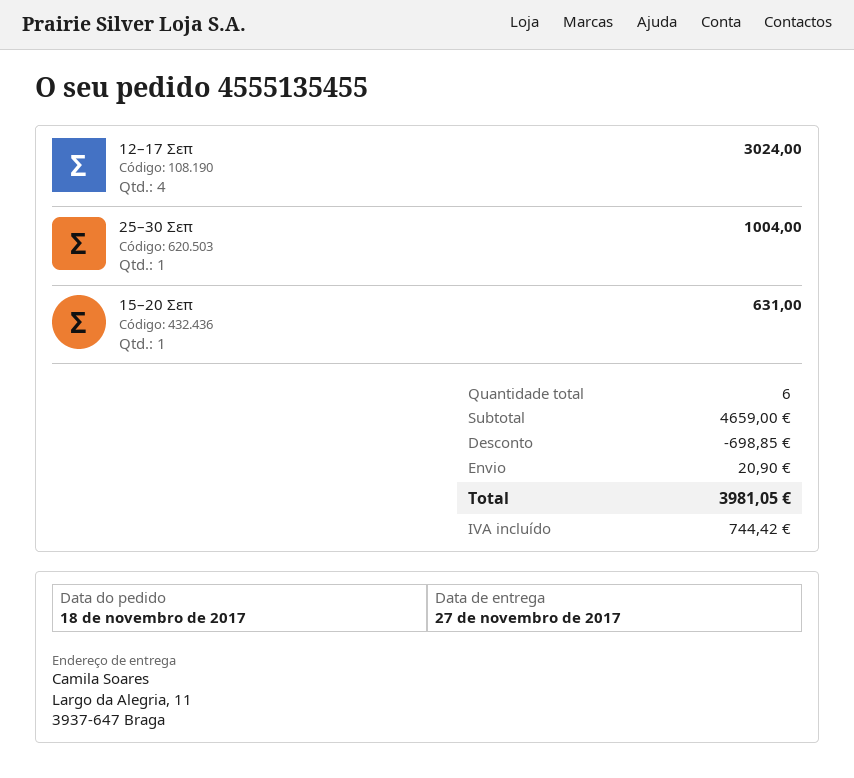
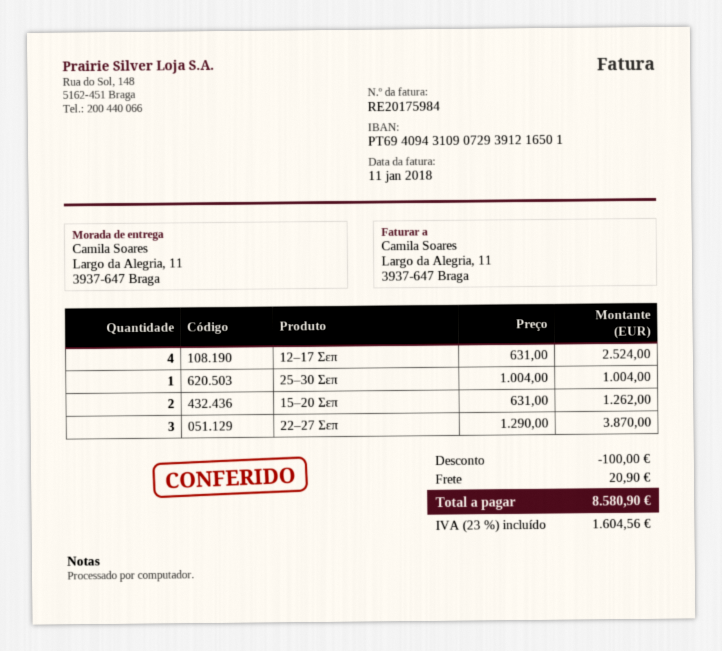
12–17 Σεπ: 4 for 3024.00 -> 4 for 2524.00
15–20 Σεπ: 1 for 631.00 -> 2 for 1262.00
22–27 Σεπ: none -> 3 for 3870.00
discount: 698.85 -> 100.00
tax: 744.42 -> 1604.56
total: 3981.05 -> 8580.90

